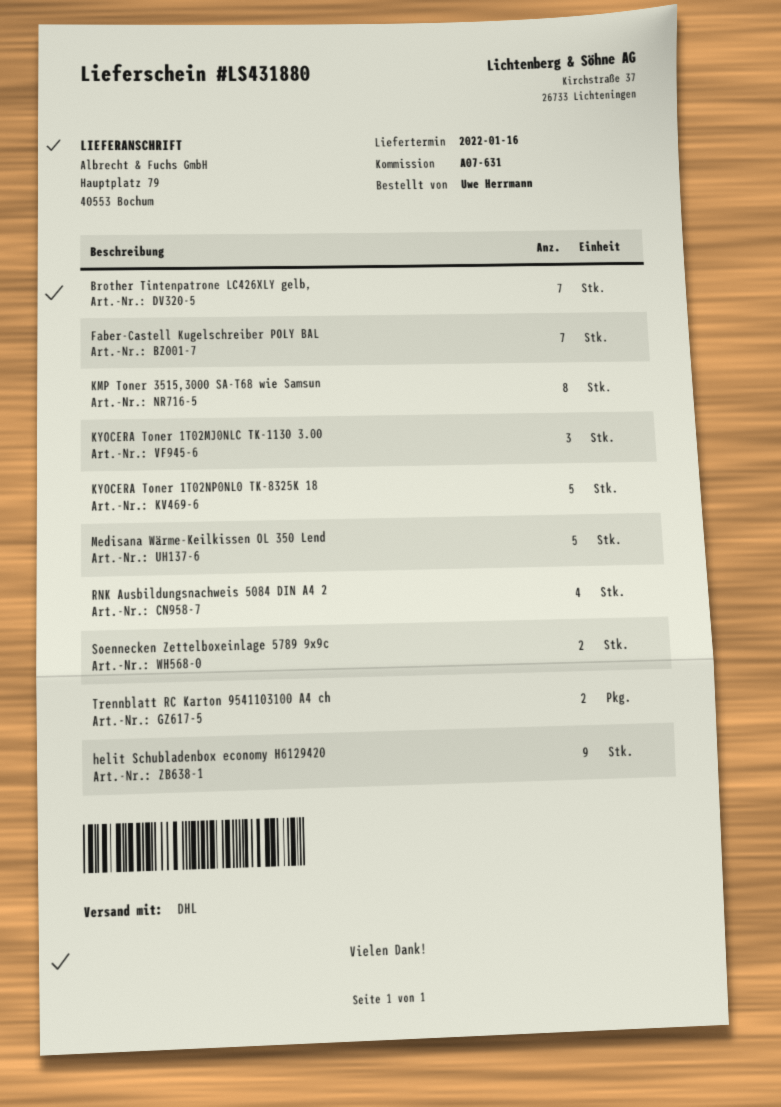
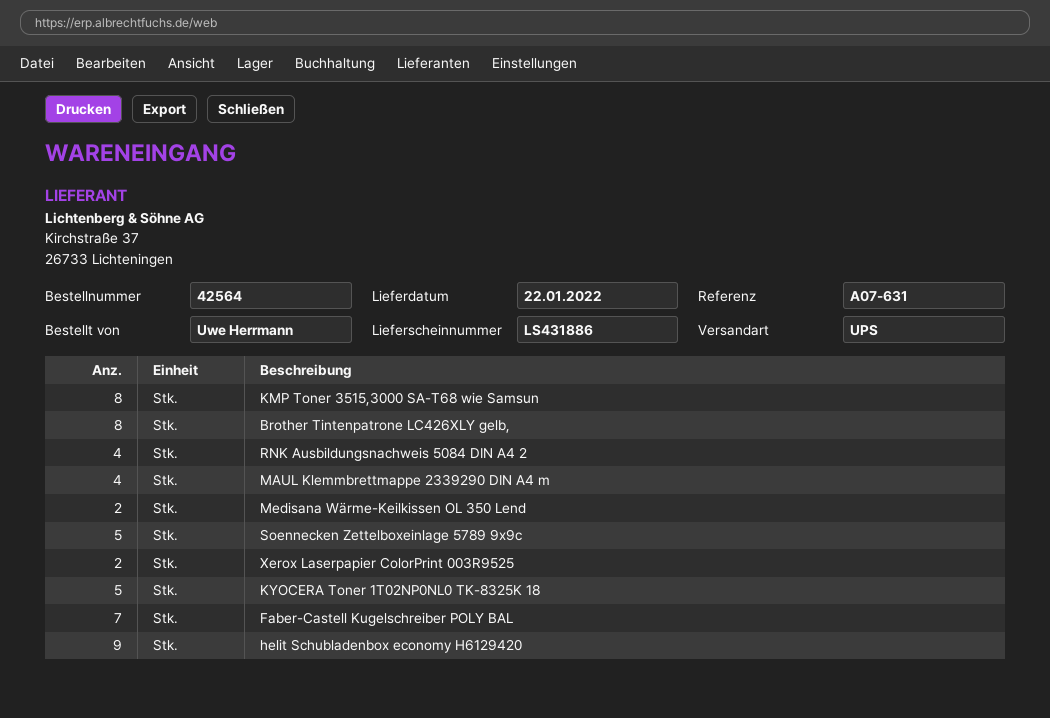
delivery note number: LS431880 -> LS431886
delivery date: 2022-01-16 -> 2022-01-22
shipping method: DHL -> UPS
Brother Tintenpatrone LC426XLY gelb,: 7 -> 8
KYOCERA Toner 1T02MJ0NLC TK-1130 3.00: 3 -> none
Medisana Wärme-Keilkissen OL 350 Lend: 5 -> 2
Soennecken Zettelboxeinlage 5789 9x9c: 2 -> 5
Trennblatt RC Karton 9541103100 A4 ch: 2 -> none
MAUL Klemmbrettmappe 2339290 DIN A4 m: none -> 4
Xerox Laserpapier ColorPrint 003R9525: none -> 2

